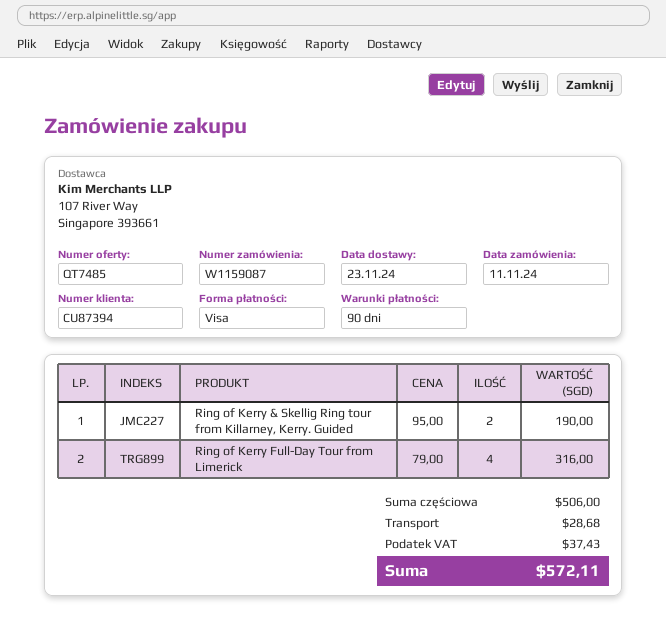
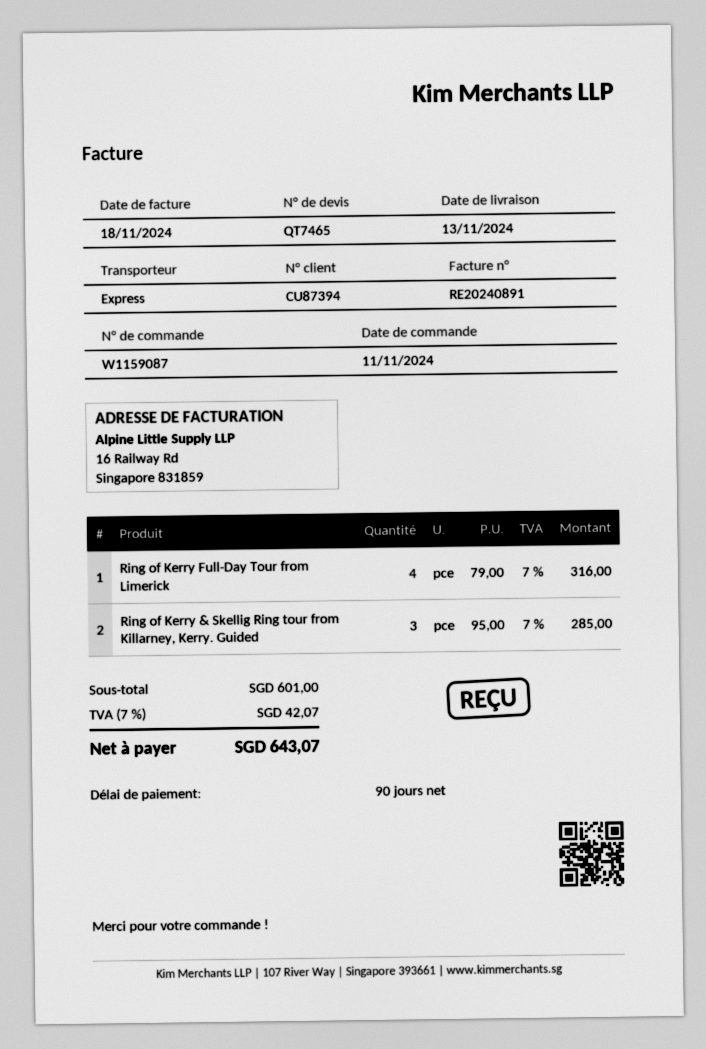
quote number: QT7485 -> QT7465
delivery date: 2024-11-23 -> 2024-11-13
Ring of Kerry & Skellig Ring tour from Killarney, Kerry. Guided: 2 x 95.00 = 190.00 -> 3 x 95.00 = 285.00
subtotal: 506.00 -> 601.00
shipping: 28.68 -> none
tax: 37.43 -> 42.07
total: 572.11 -> 643.07

